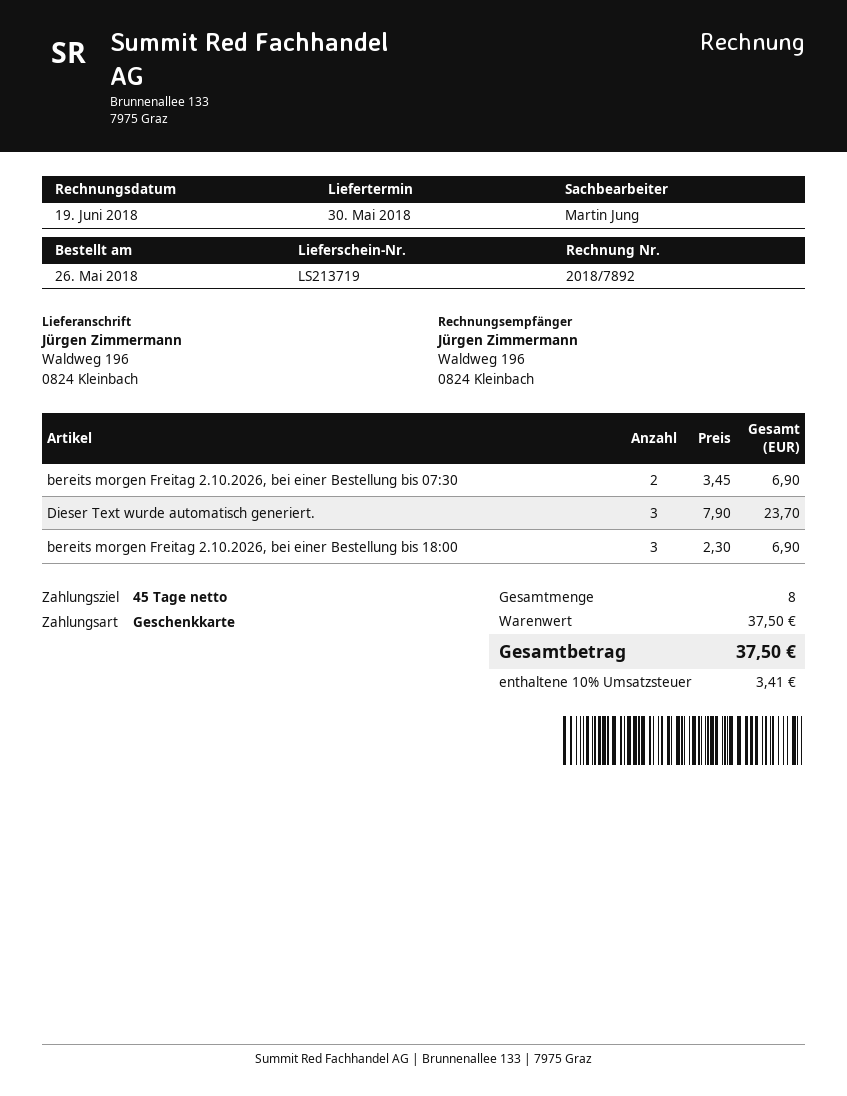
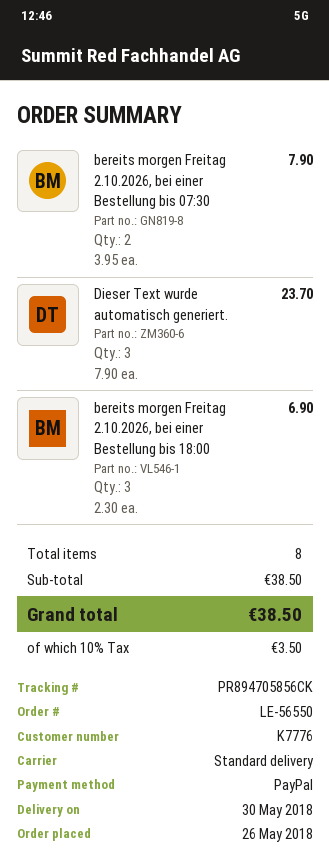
payment method: gift card -> PayPal
bereits morgen Freitag 2.10.2026, bei einer Bestellung bis 07:30: 2 x 3.45 = 6.90 -> 2 x 3.95 = 7.90
subtotal: 37.50 -> 38.50
tax: 10% = 3.41 -> 10% = 3.50
total: 37.50 -> 38.50

